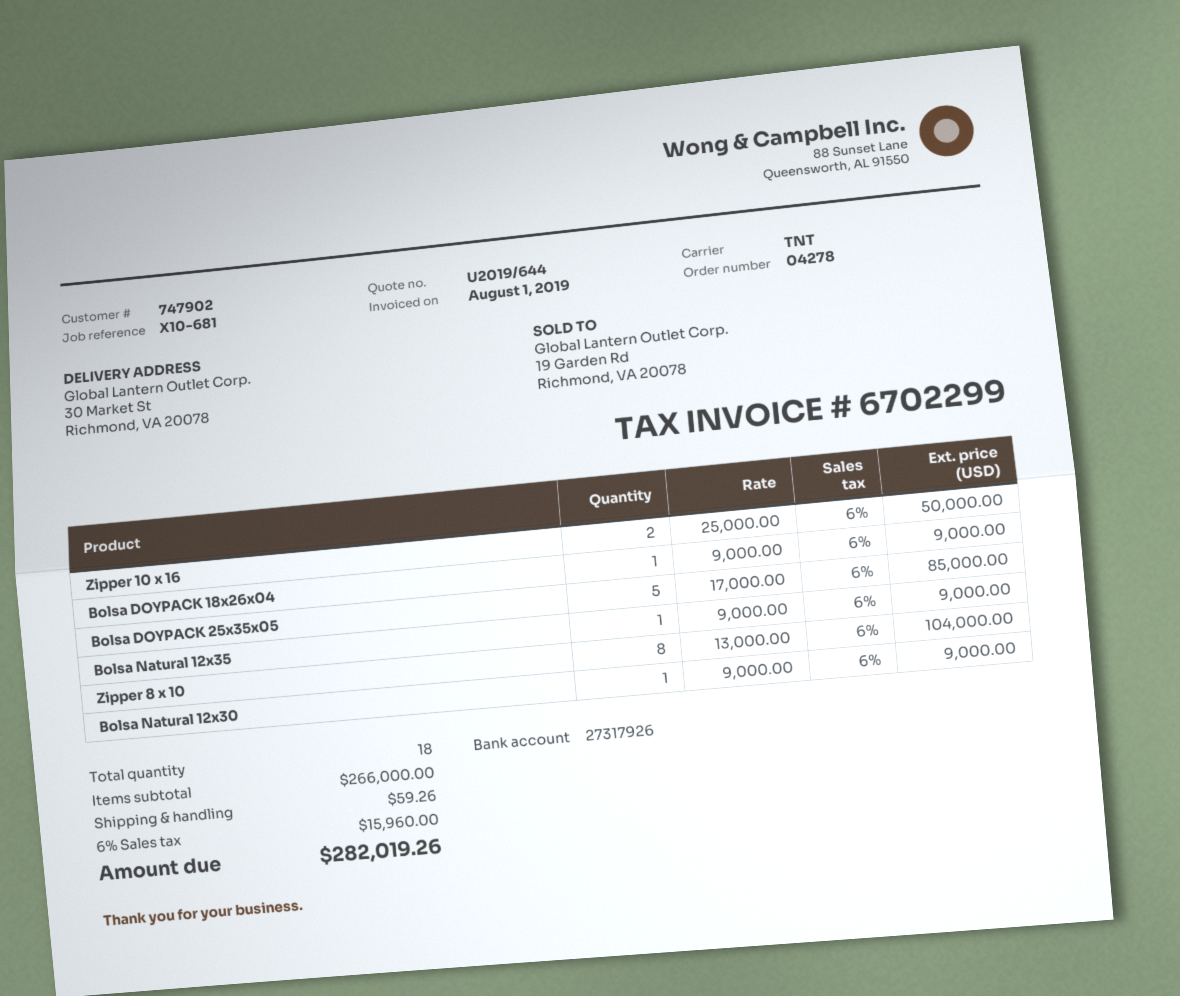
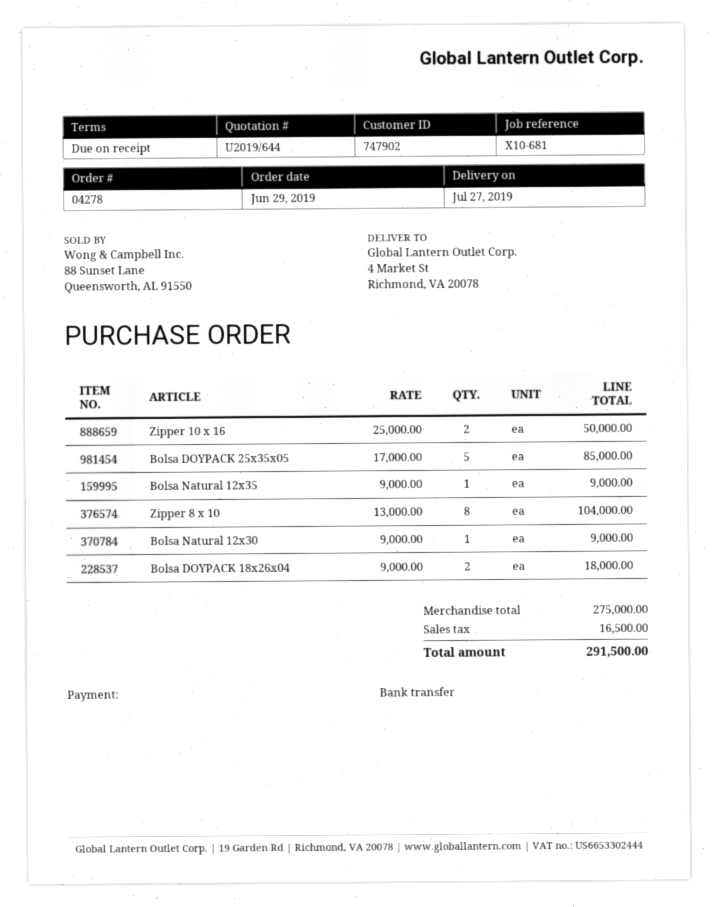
ship to: 30 Market St, Richmond, VA 20078 -> 4 Market St, Richmond, VA 20078
Bolsa DOYPACK 18x26x04: 1 x 9000.00 = 9000.00 -> 2 x 9000.00 = 18000.00
subtotal: 266000.00 -> 275000.00
shipping: 59.26 -> none
tax: 15960.00 -> 16500.00
total: 282019.26 -> 291500.00

